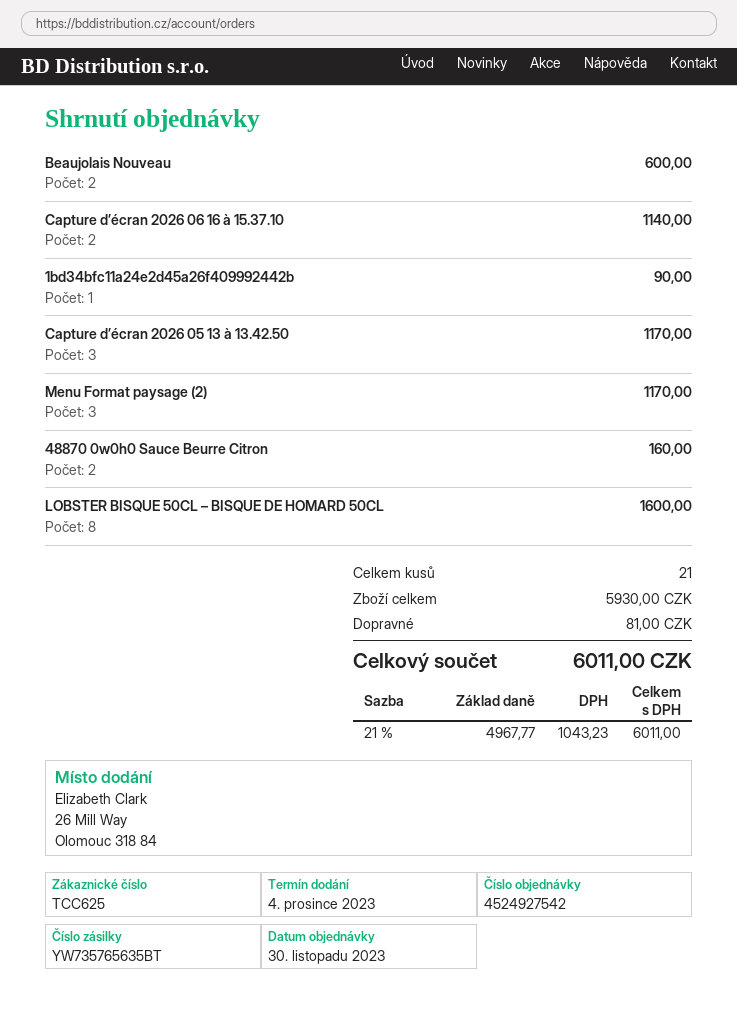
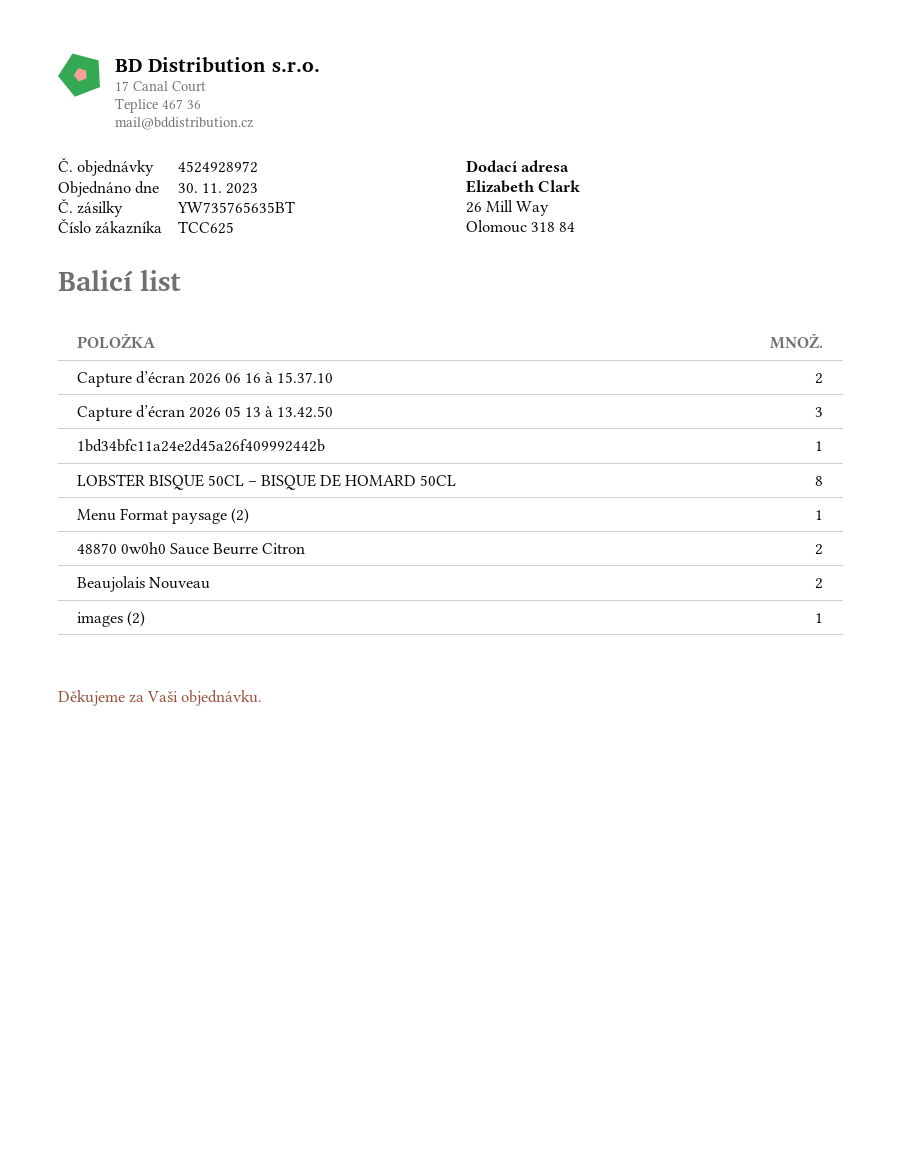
order number: 4524927542 -> 4524928972
Menu Format paysage (2): 3 -> 1
images (2): none -> 1

